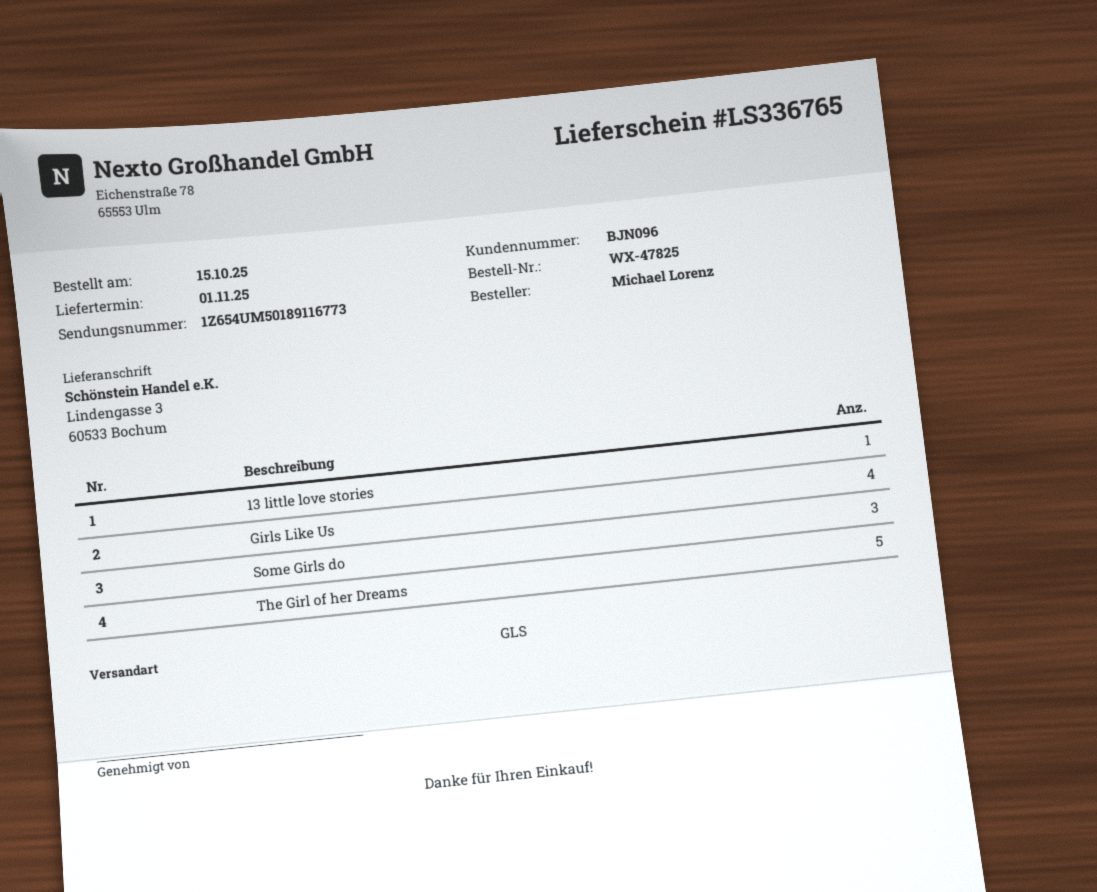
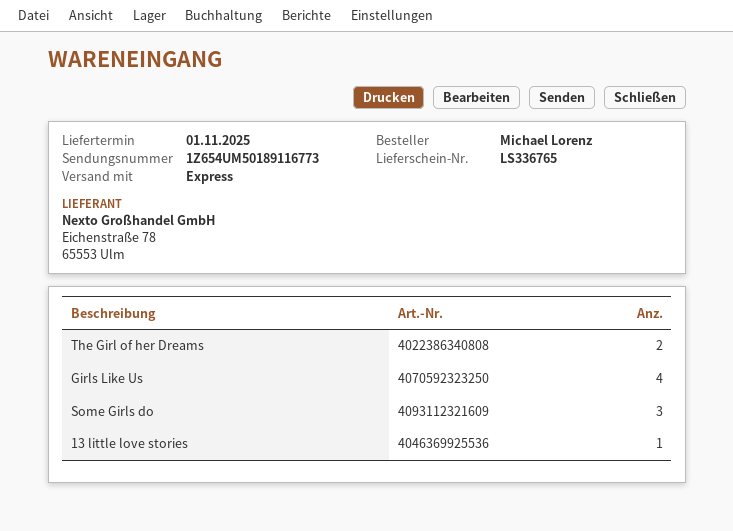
shipping method: GLS -> express
The Girl of her Dreams: 5 -> 2

